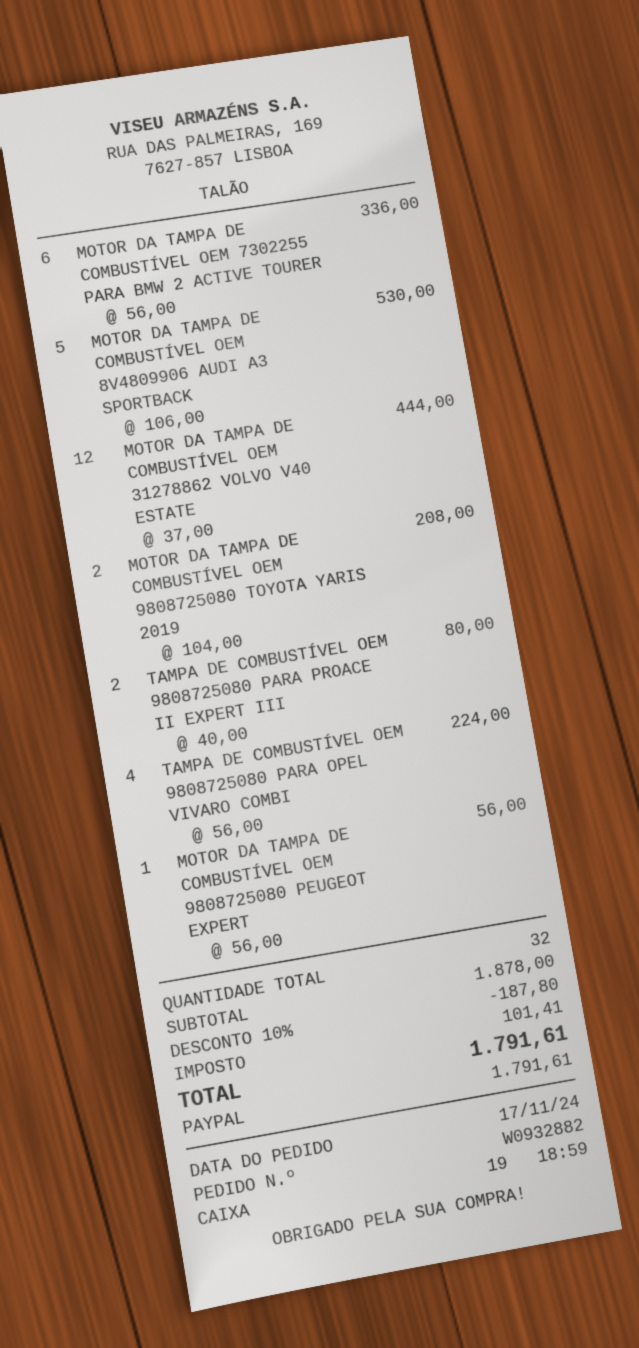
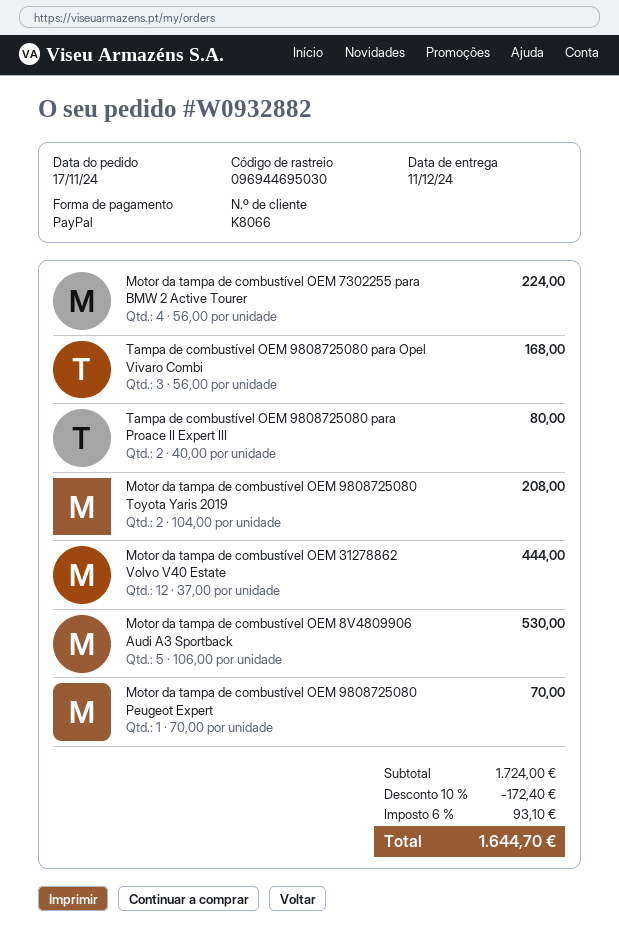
MOTOR DA TAMPA DE COMBUSTÍVEL OEM 7302255 PARA BMW 2 ACTIVE TOURER: 6 x 56.00 = 336.00 -> 4 x 56.00 = 224.00
TAMPA DE COMBUSTÍVEL OEM 9808725080 PARA OPEL VIVARO COMBI: 4 x 56.00 = 224.00 -> 3 x 56.00 = 168.00
MOTOR DA TAMPA DE COMBUSTÍVEL OEM 9808725080 PEUGEOT EXPERT: 1 x 56.00 = 56.00 -> 1 x 70.00 = 70.00
subtotal: 1878.00 -> 1724.00
discount: 10% = 187.80 -> 10% = 172.40
tax: 101.41 -> 93.10
total: 1791.61 -> 1644.70

